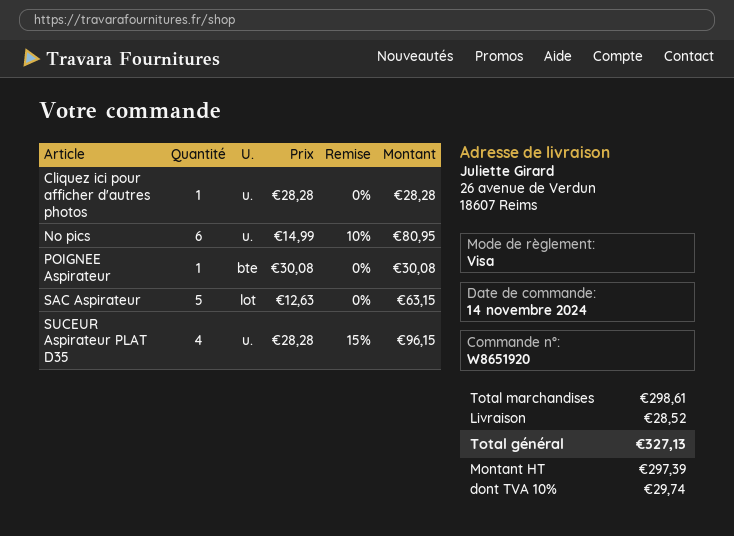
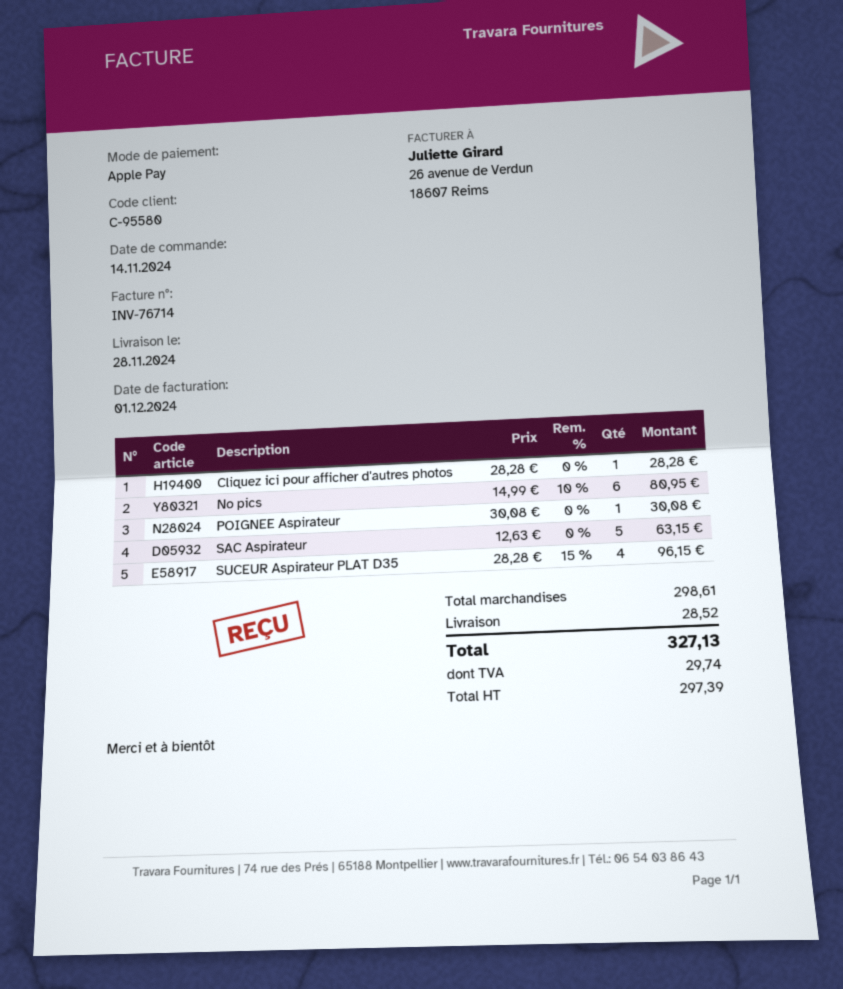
payment method: Visa -> Apple Pay

